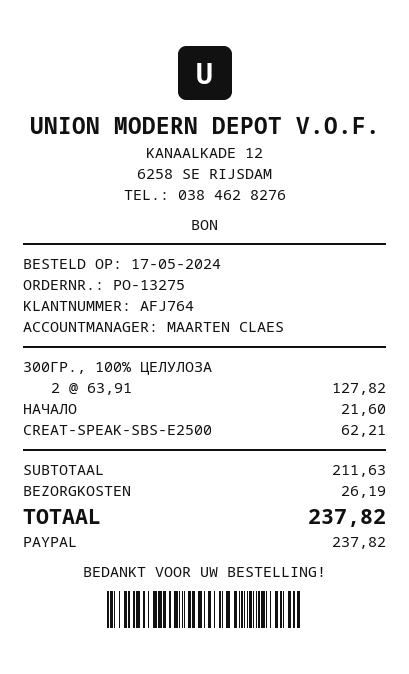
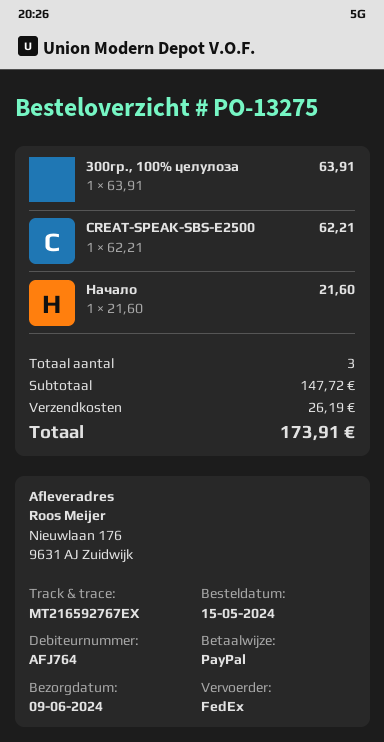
order date: 2024-05-17 -> 2024-05-15
300ГР., 100% ЦЕЛУЛОЗА: 2 x 63.91 = 127.82 -> 1 x 63.91 = 63.91
subtotal: 211.63 -> 147.72
total: 237.82 -> 173.91

